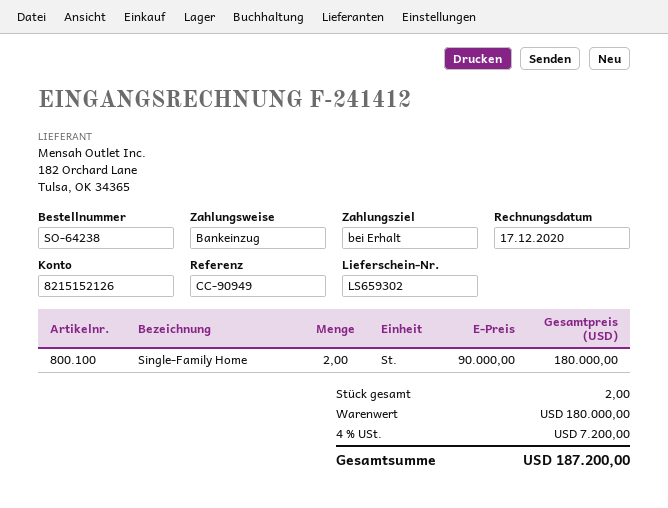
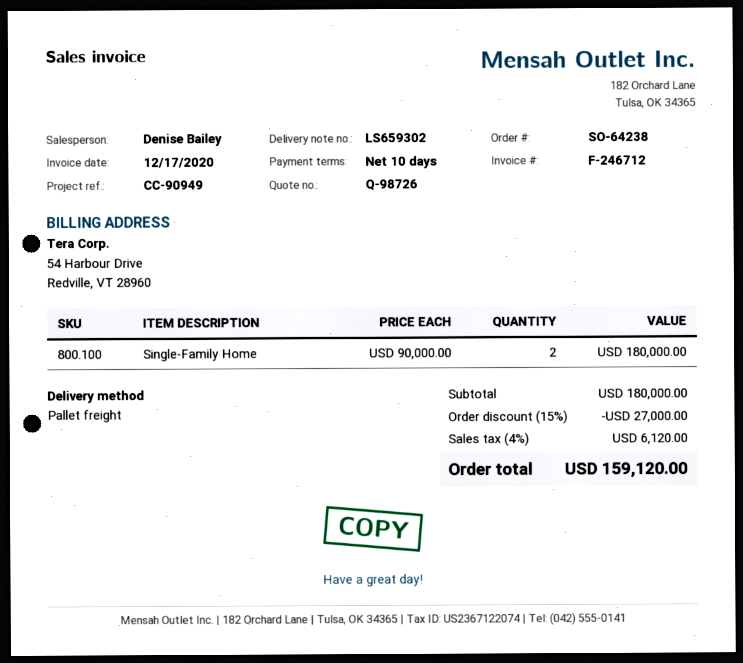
invoice number: F-241412 -> F-246712
payment terms: on receipt -> 10 days
discount: none -> 15% = 27000.00
tax: 4% = 7200.00 -> 4% = 6120.00
total: 187200.00 -> 159120.00

